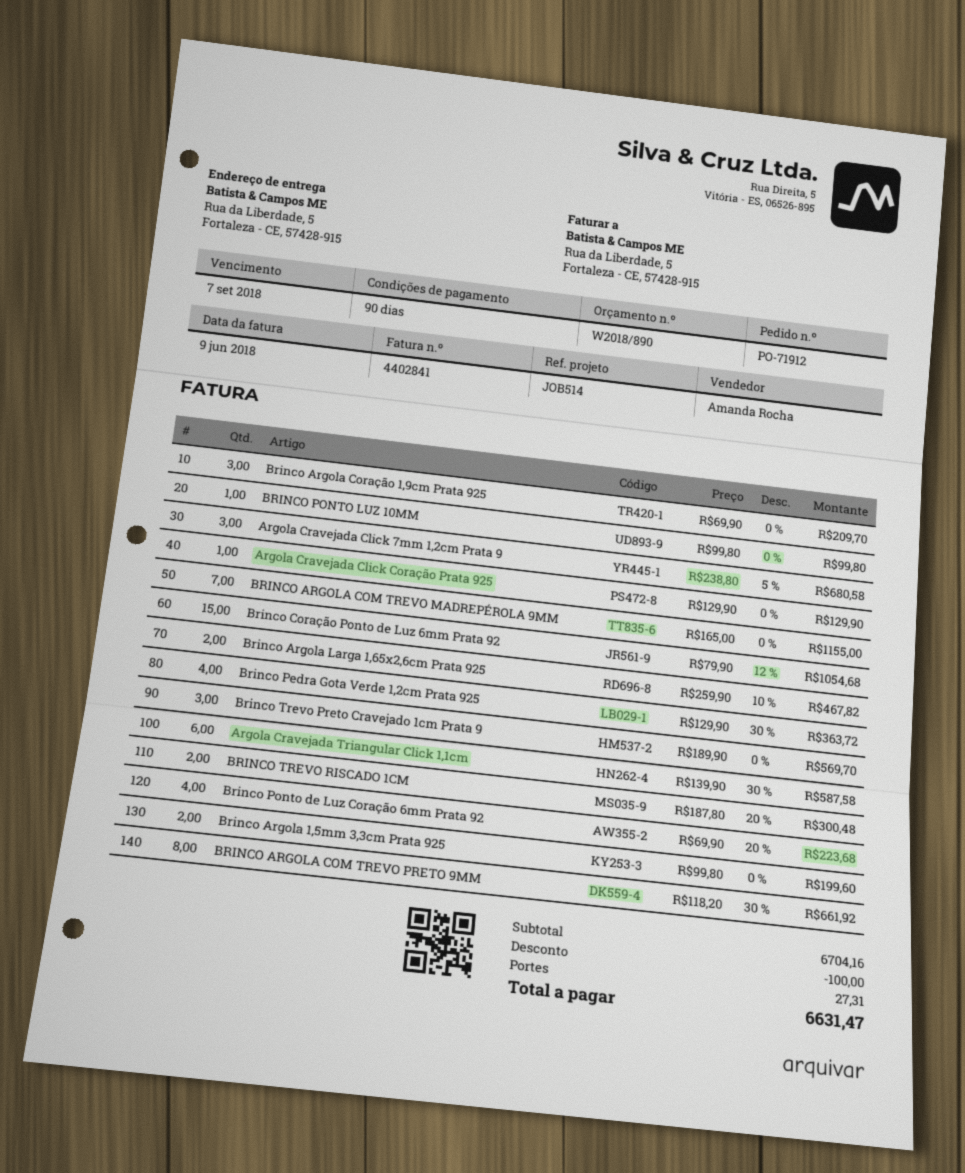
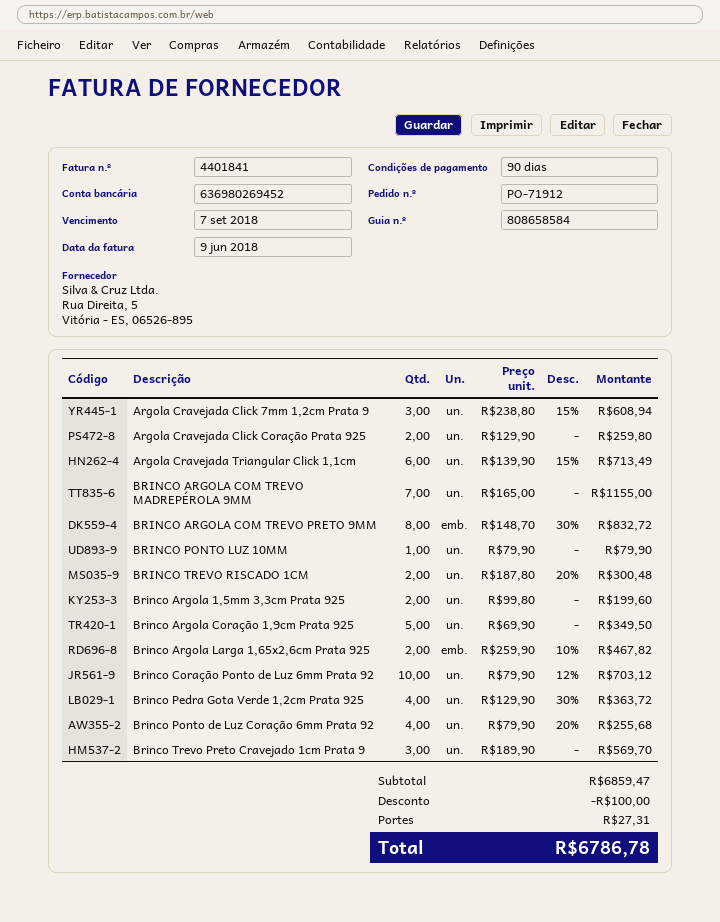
invoice number: 4402841 -> 4401841
Brinco Argola Coração 1,9cm Prata 925: 3 x 69.90 = 209.70 -> 5 x 69.90 = 349.50
BRINCO PONTO LUZ 10MM: 1 x 99.80 = 99.80 -> 1 x 79.90 = 79.90
Argola Cravejada Click 7mm 1,2cm Prata 9: 3 x 238.80 - 5% = 680.58 -> 3 x 238.80 - 15% = 608.94
Argola Cravejada Click Coração Prata 925: 1 x 129.90 = 129.90 -> 2 x 129.90 = 259.80
Brinco Coração Ponto de Luz 6mm Prata 92: 15 x 79.90 - 12% = 1054.68 -> 10 x 79.90 - 12% = 703.12
Argola Cravejada Triangular Click 1,1cm: 6 x 139.90 - 30% = 587.58 -> 6 x 139.90 - 15% = 713.49
Brinco Ponto de Luz Coração 6mm Prata 92: 4 x 69.90 - 20% = 223.68 -> 4 x 79.90 - 20% = 255.68
BRINCO ARGOLA COM TREVO PRETO 9MM: 8 x 118.20 - 30% = 661.92 -> 8 x 148.70 - 30% = 832.72
subtotal: 6704.16 -> 6859.47
total: 6631.47 -> 6786.78

